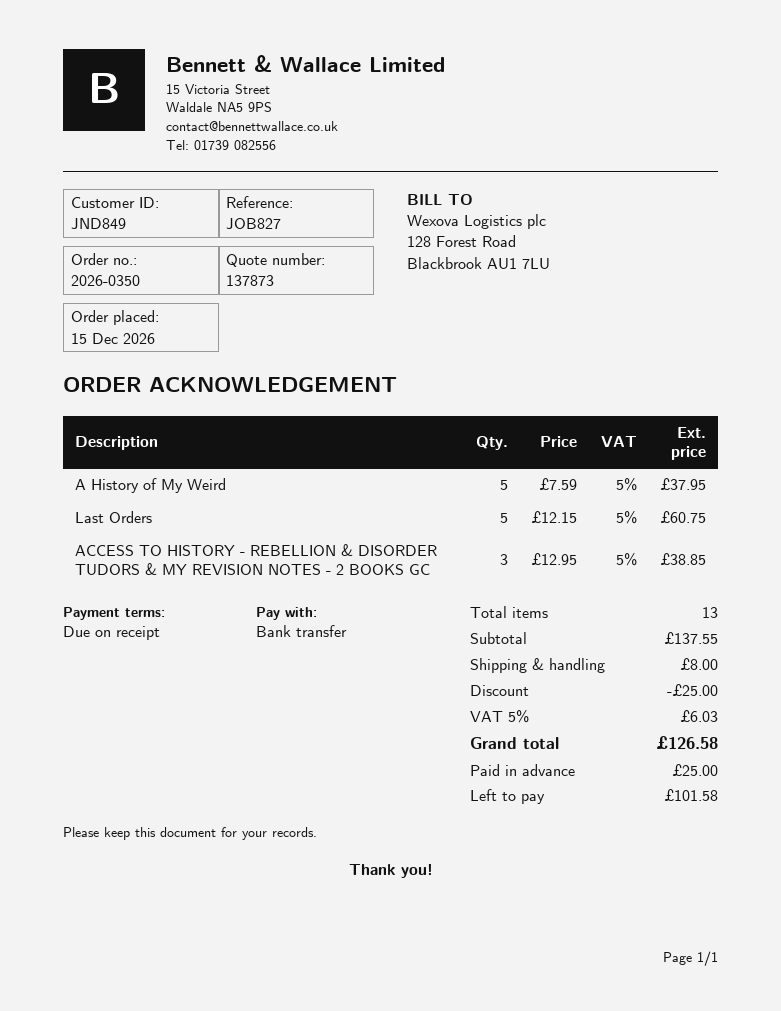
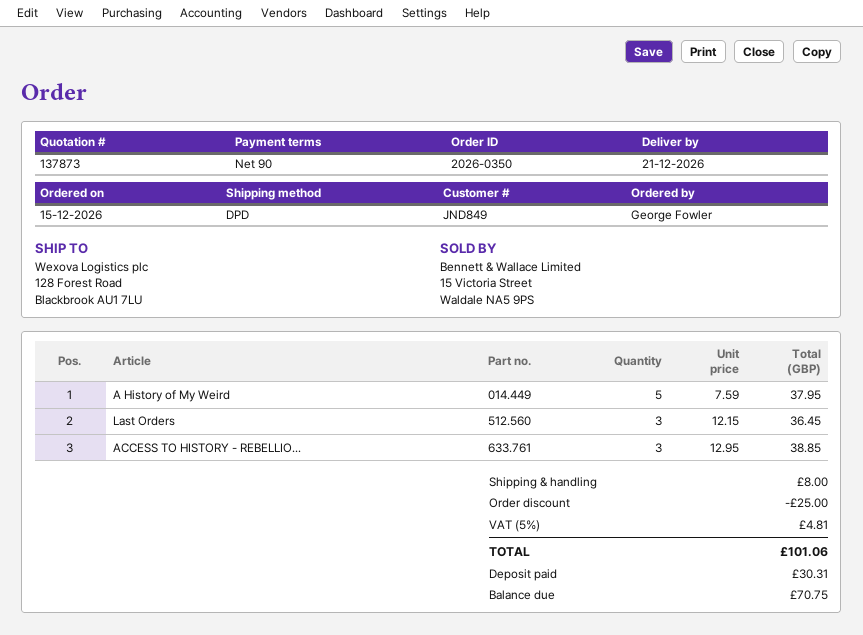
payment terms: on receipt -> 90 days
Last Orders: 5 x 12.15 = 60.75 -> 3 x 12.15 = 36.45
tax: 5% = 6.03 -> 5% = 4.81
total: 126.58 -> 101.06
deposit: 25.00 -> 30.31
balance: 101.58 -> 70.75

